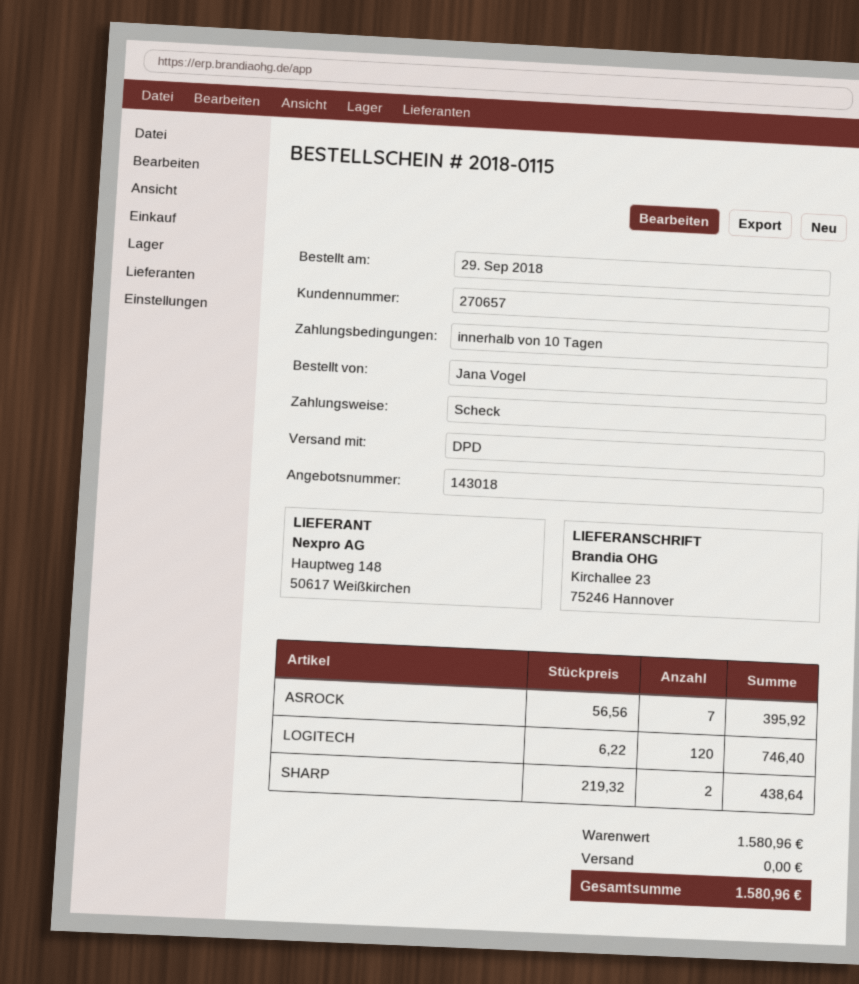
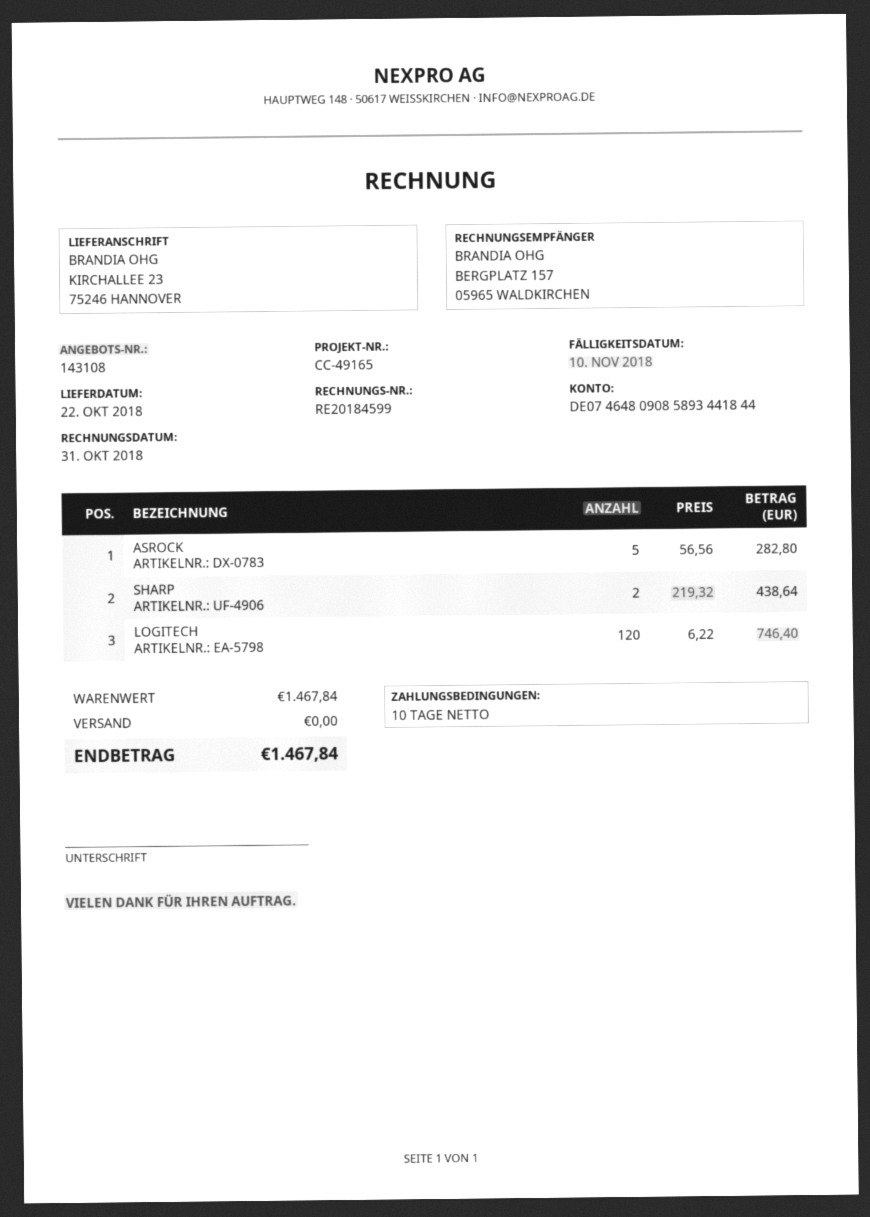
quote number: 143018 -> 143108
ASROCK: 7 x 56.56 = 395.92 -> 5 x 56.56 = 282.80
subtotal: 1580.96 -> 1467.84
total: 1580.96 -> 1467.84

